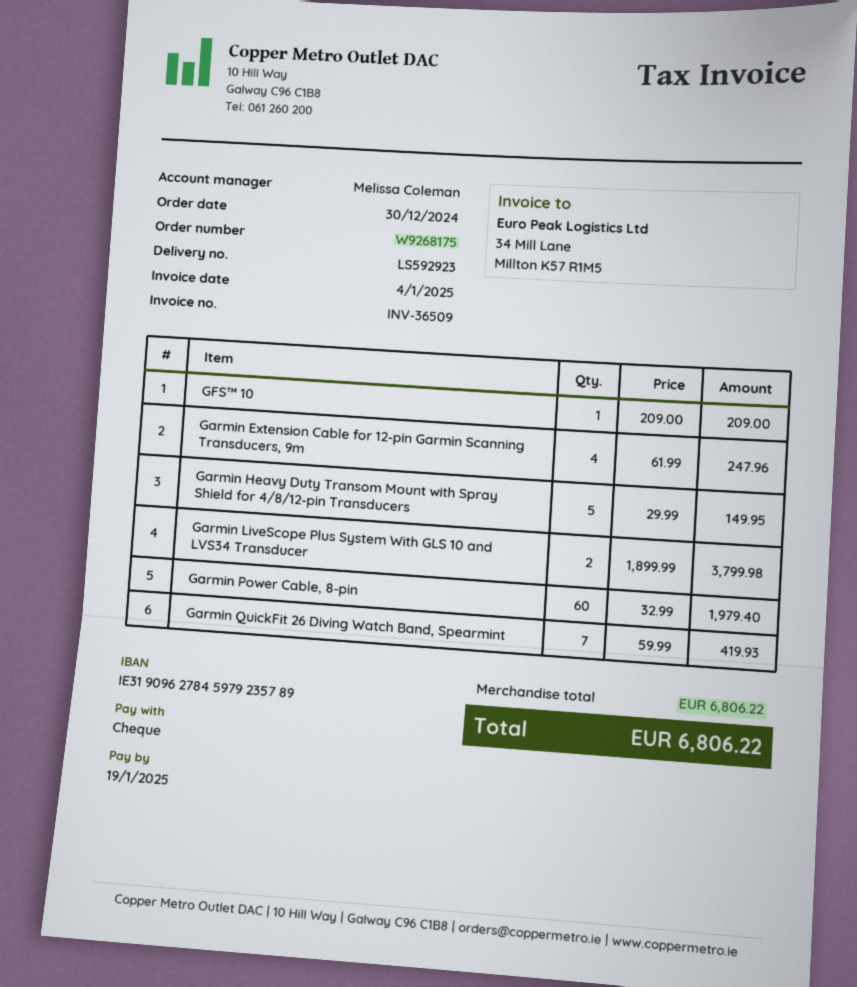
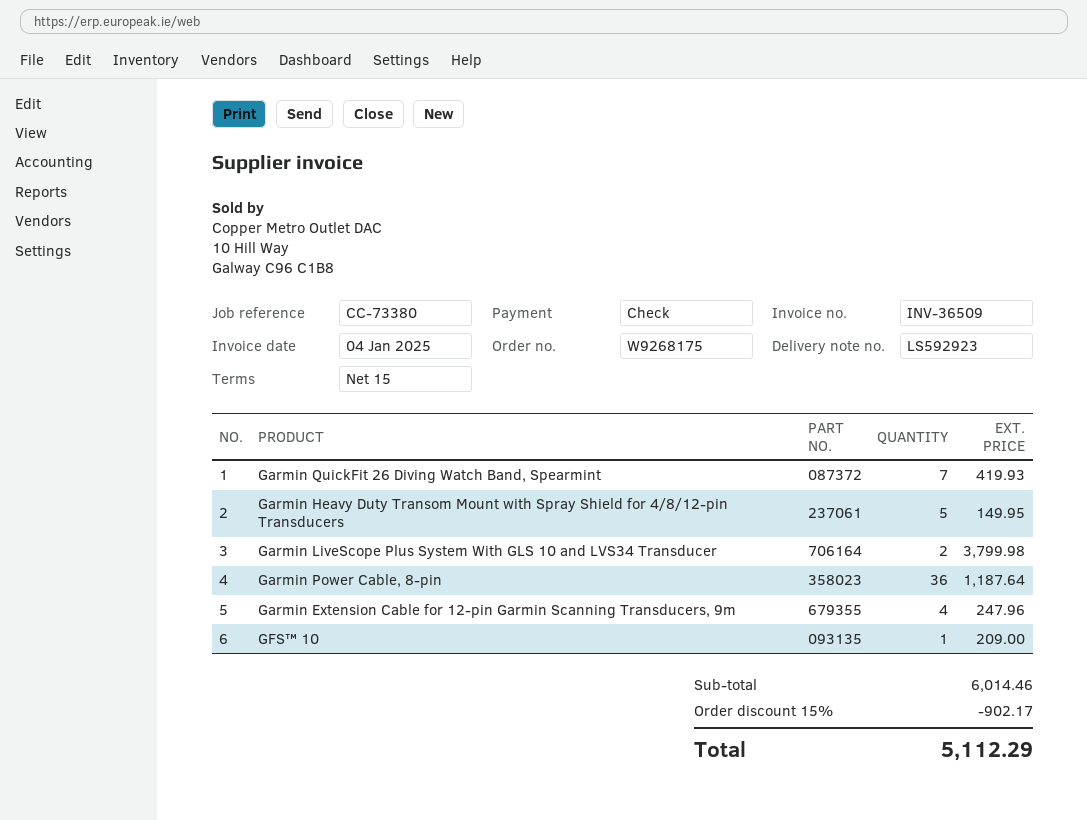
Garmin Power Cable, 8-pin: 60 for 1979.40 -> 36 for 1187.64
subtotal: 6806.22 -> 6014.46
discount: none -> 15% = 902.17
total: 6806.22 -> 5112.29

